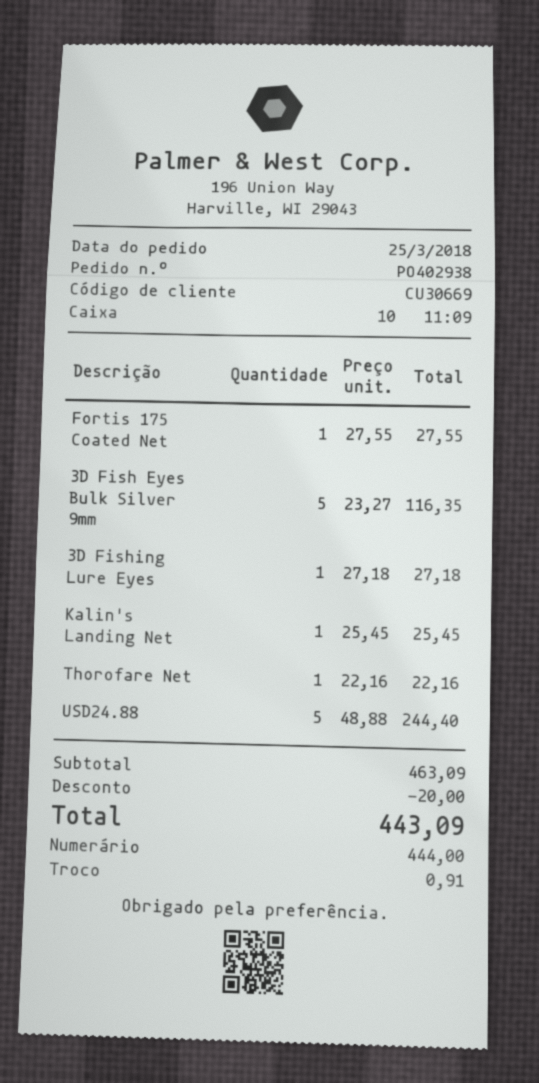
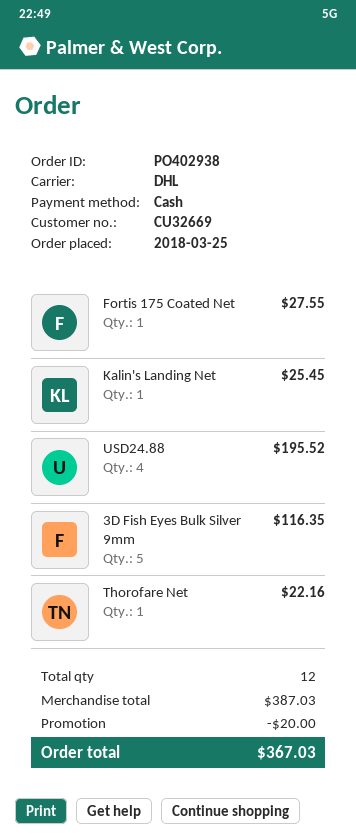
customer number: CU30669 -> CU32669
3D Fishing Lure Eyes: 1 for 27.18 -> none
USD24.88: 5 for 244.40 -> 4 for 195.52
subtotal: 463.09 -> 387.03
total: 443.09 -> 367.03

